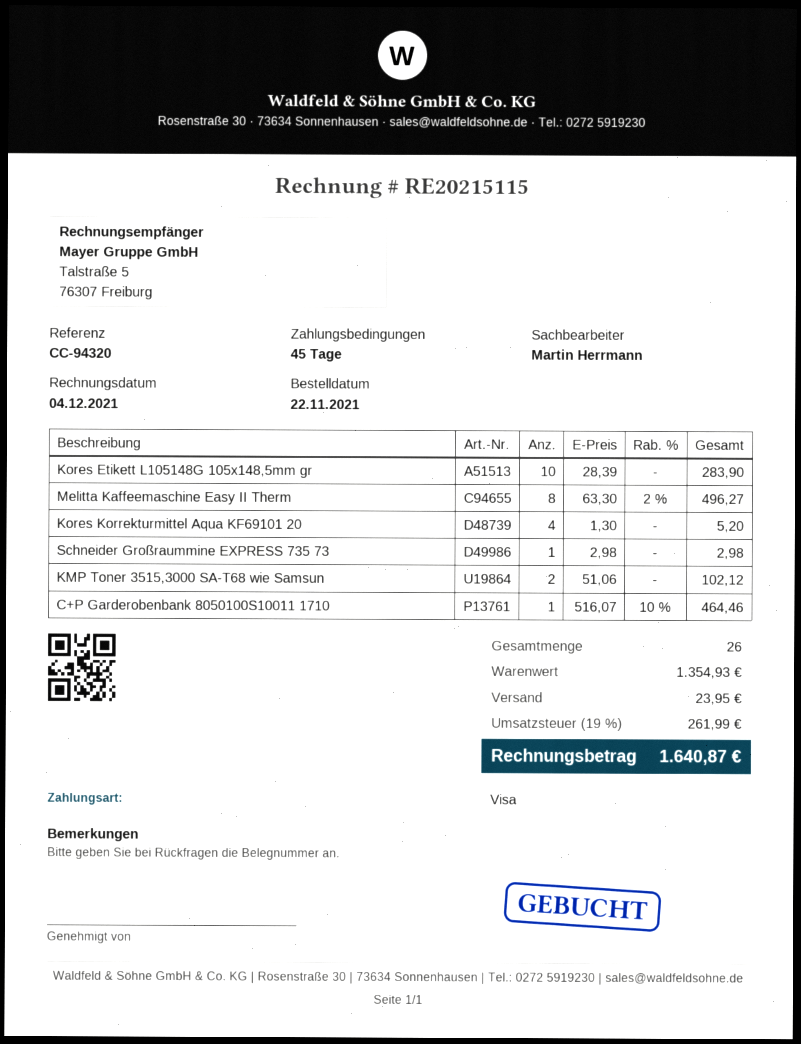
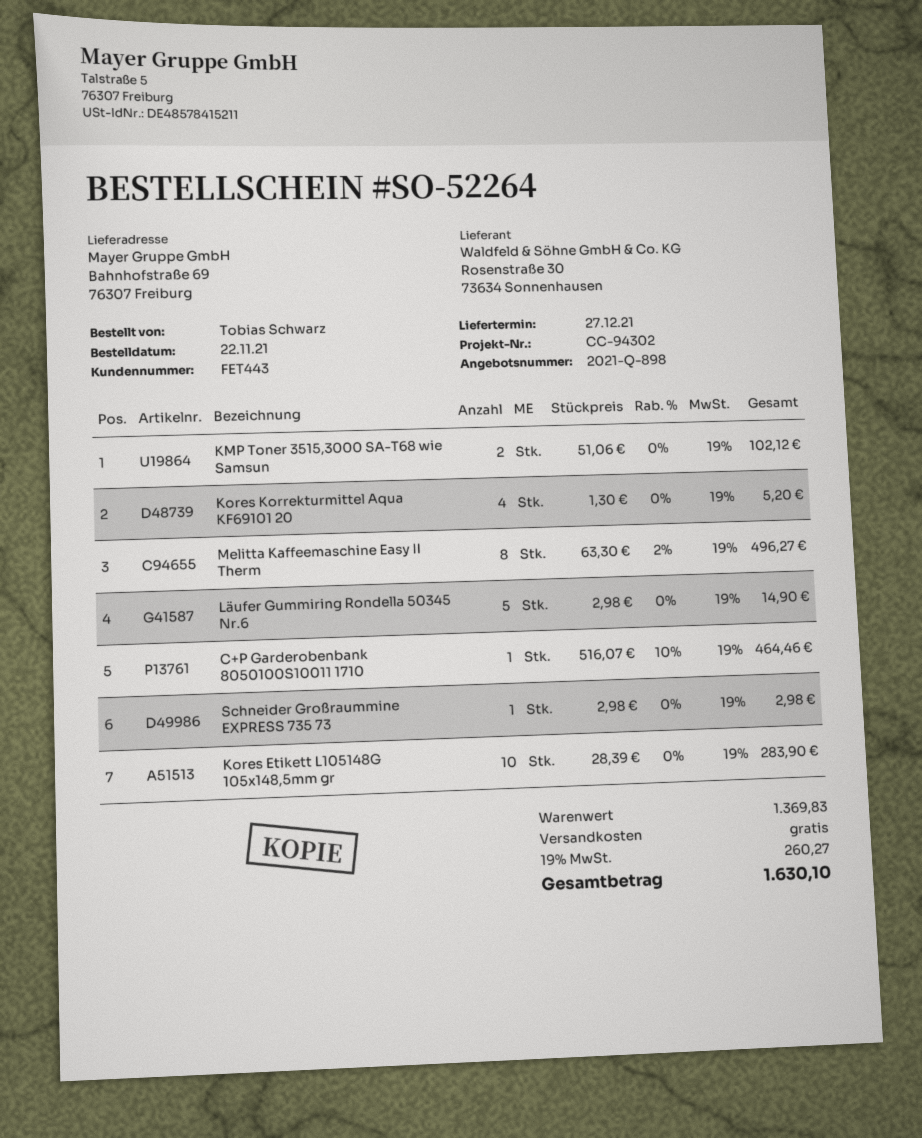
reference: CC-94320 -> CC-94302
Läufer Gummiring Rondella 50345 Nr.6: none -> 5 x 2.98 = 14.90
subtotal: 1354.93 -> 1369.83
shipping: 23.95 -> 0.00
tax: 19% = 261.99 -> 19% = 260.27
total: 1640.87 -> 1630.10

